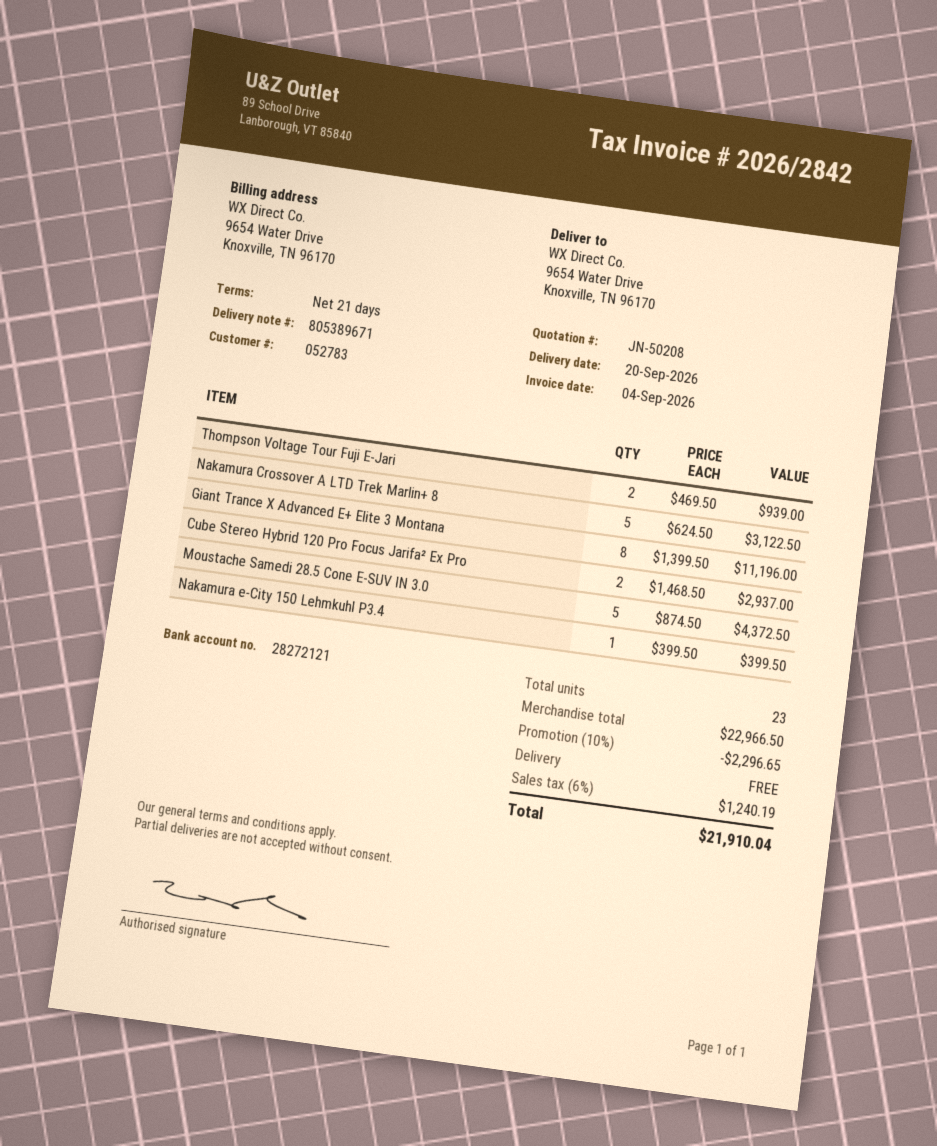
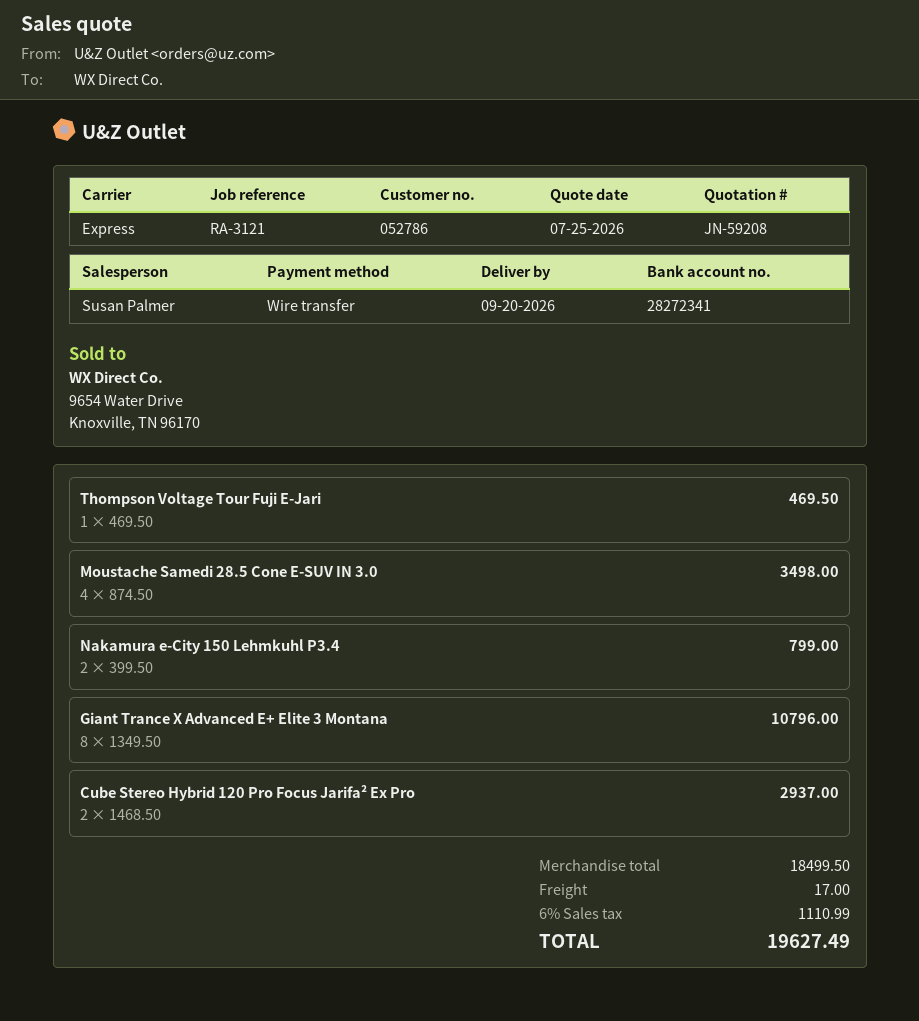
quote number: JN-50208 -> JN-59208
customer number: 052783 -> 052786
bank account: 28272121 -> 28272341
Thompson Voltage Tour Fuji E-Jari: 2 x 469.50 = 939.00 -> 1 x 469.50 = 469.50
Nakamura Crossover A LTD Trek Marlin+ 8: 5 x 624.50 = 3122.50 -> none
Giant Trance X Advanced E+ Elite 3 Montana: 8 x 1399.50 = 11196.00 -> 8 x 1349.50 = 10796.00
Moustache Samedi 28.5 Cone E-SUV IN 3.0: 5 x 874.50 = 4372.50 -> 4 x 874.50 = 3498.00
Nakamura e-City 150 Lehmkuhl P3.4: 1 x 399.50 = 399.50 -> 2 x 399.50 = 799.00
subtotal: 22966.50 -> 18499.50
discount: 10% = 2296.65 -> none
shipping: 0.00 -> 17.00
tax: 6% = 1240.19 -> 6% = 1110.99
total: 21910.04 -> 19627.49

